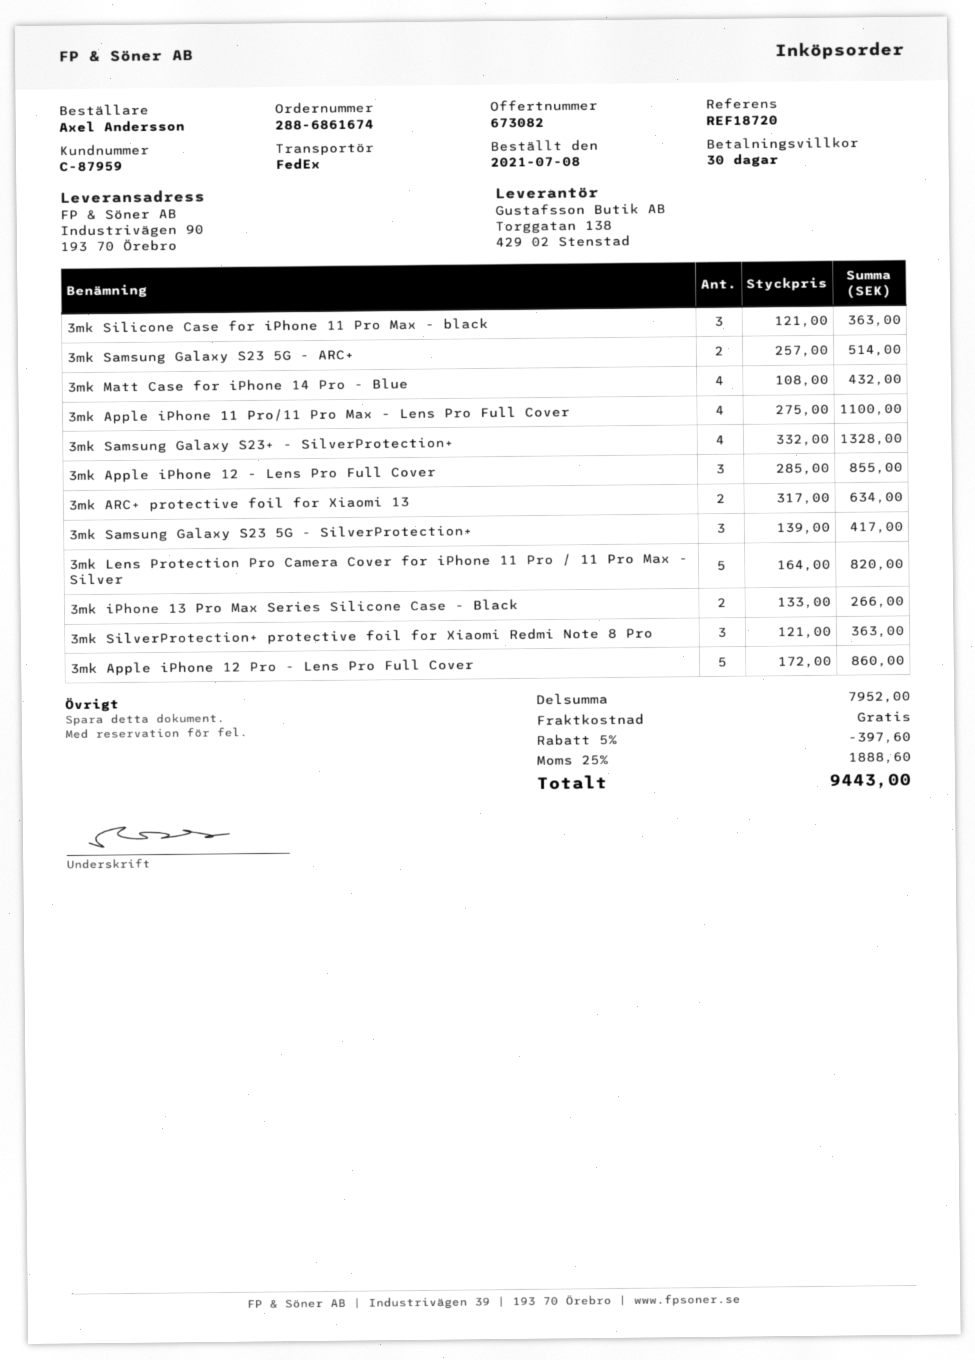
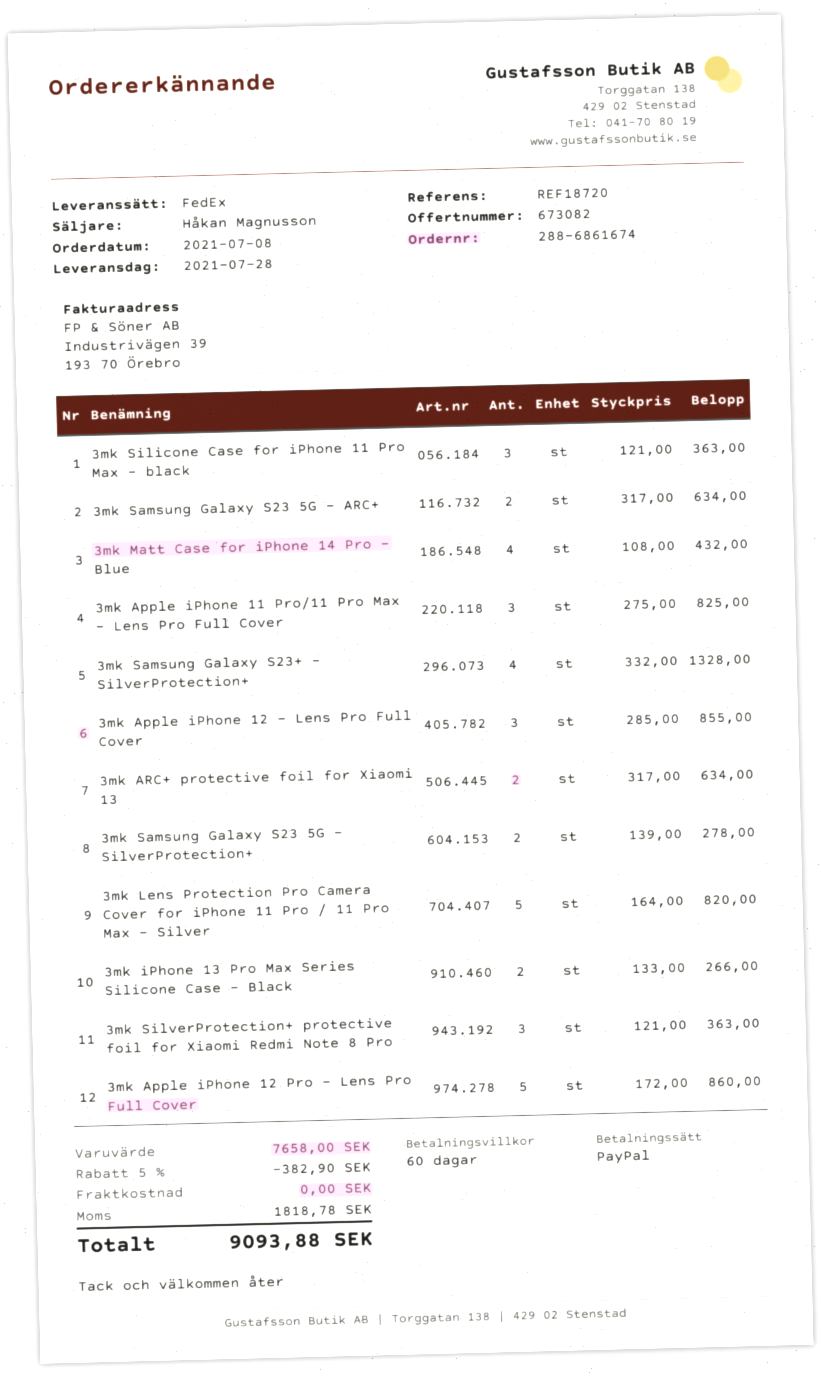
payment terms: 30 days -> 60 days
3mk Samsung Galaxy S23 5G - ARC+: 2 x 257.00 = 514.00 -> 2 x 317.00 = 634.00
3mk Apple iPhone 11 Pro/11 Pro Max - Lens Pro Full Cover: 4 x 275.00 = 1100.00 -> 3 x 275.00 = 825.00
3mk Samsung Galaxy S23 5G - SilverProtection+: 3 x 139.00 = 417.00 -> 2 x 139.00 = 278.00
subtotal: 7952.00 -> 7658.00
discount: 5% = 397.60 -> 5% = 382.90
tax: 1888.60 -> 1818.78
total: 9443.00 -> 9093.88

